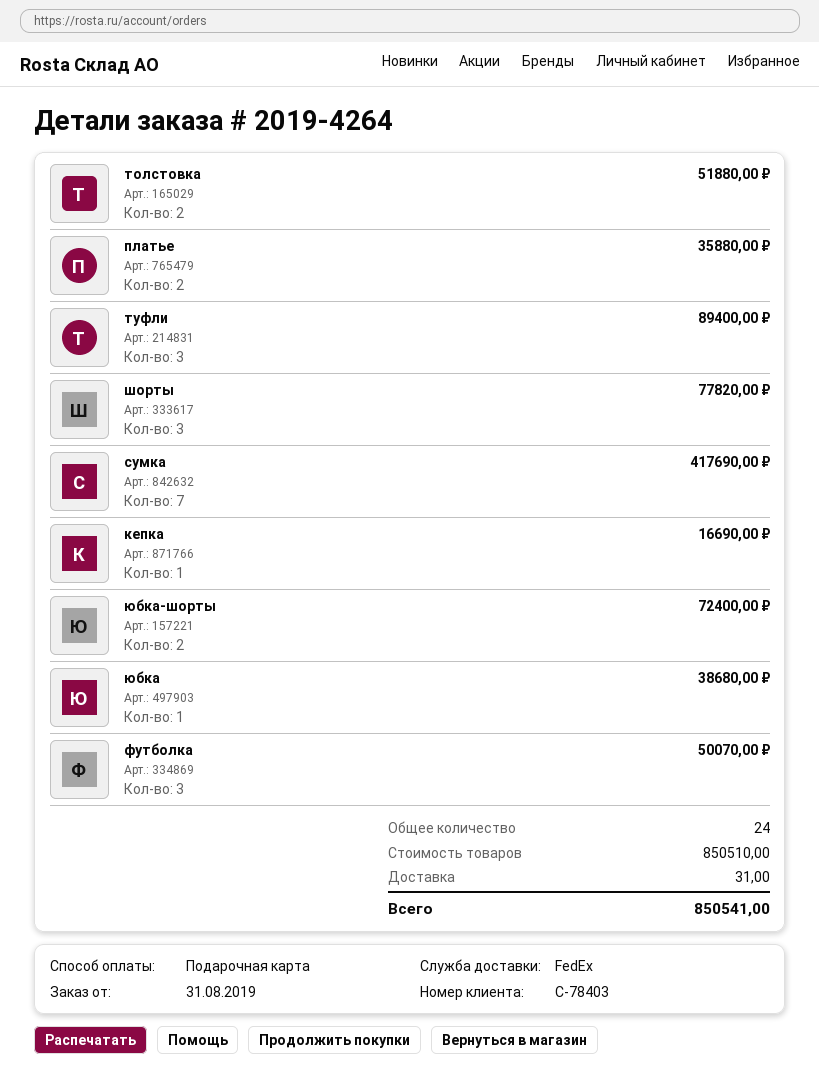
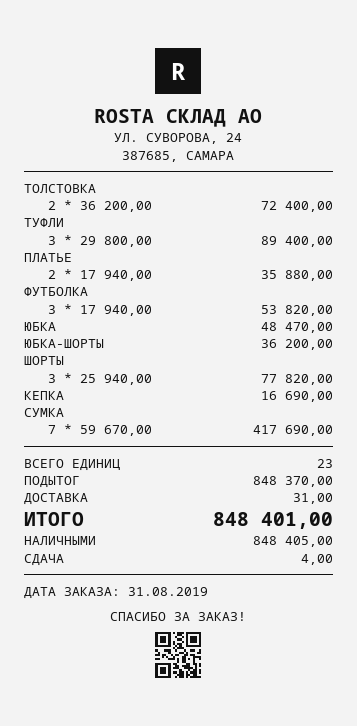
payment method: gift card -> cash
толстовка: 2 for 51880.00 -> 2 for 72400.00
юбка-шорты: 2 for 72400.00 -> 1 for 36200.00
юбка: 1 for 38680.00 -> 1 for 48470.00
футболка: 3 for 50070.00 -> 3 for 53820.00
total quantity: 24 -> 23
subtotal: 850510.00 -> 848370.00
total: 850541.00 -> 848401.00

